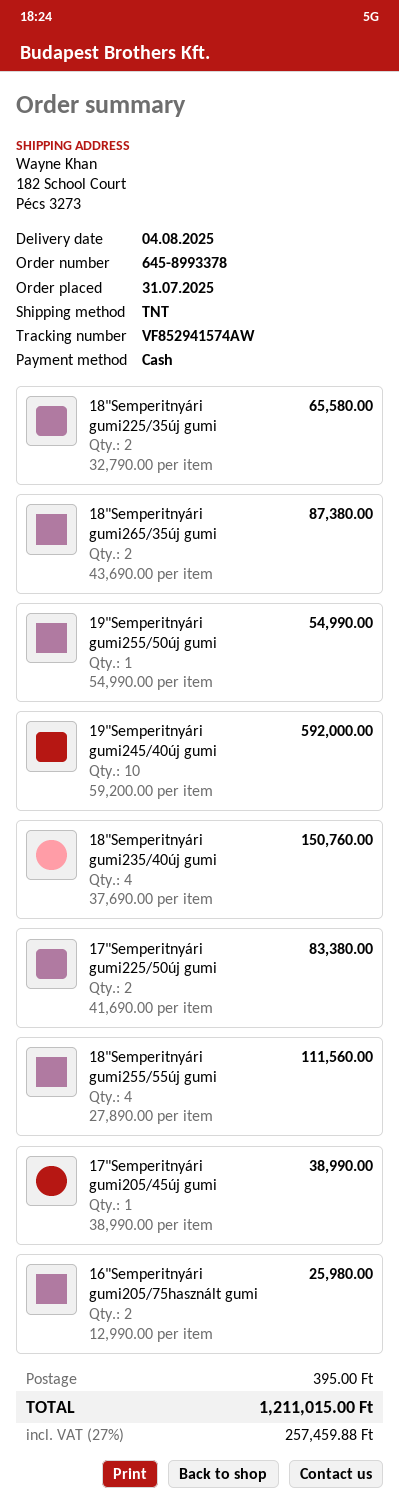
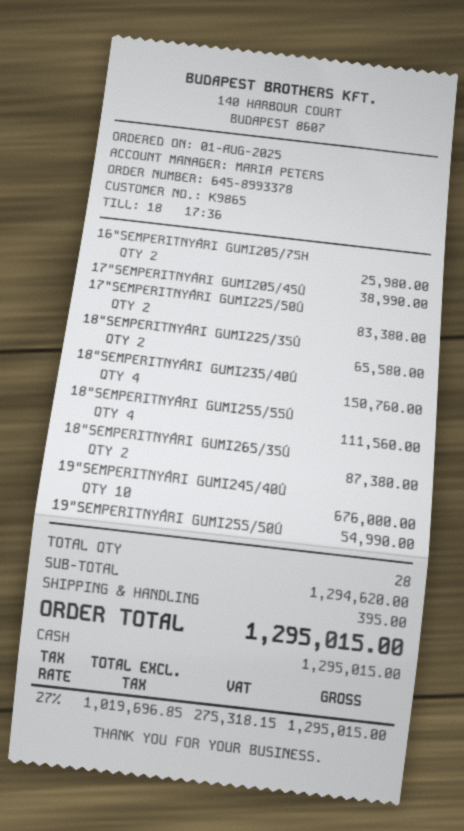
order date: 2025-07-31 -> 2025-08-01
19"Semperitnyári gumi245/40új gumi: 10 for 592000.00 -> 10 for 676000.00
tax: 27% = 257459.88 -> 27% = 275318.15
total: 1211015.00 -> 1295015.00

